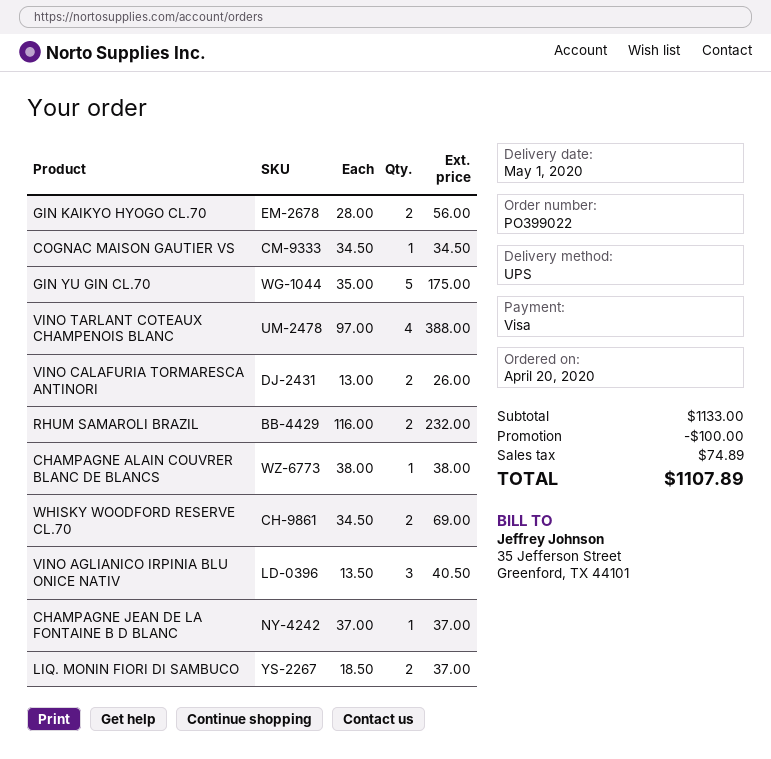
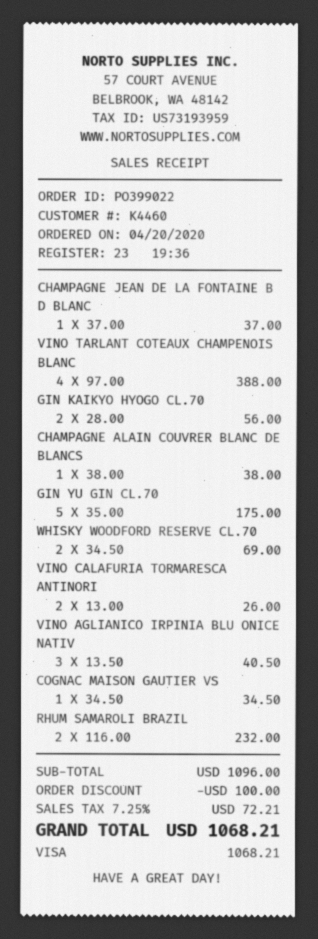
LIQ. MONIN FIORI DI SAMBUCO: 2 x 18.50 = 37.00 -> none
subtotal: 1133.00 -> 1096.00
tax: 74.89 -> 72.21
total: 1107.89 -> 1068.21

